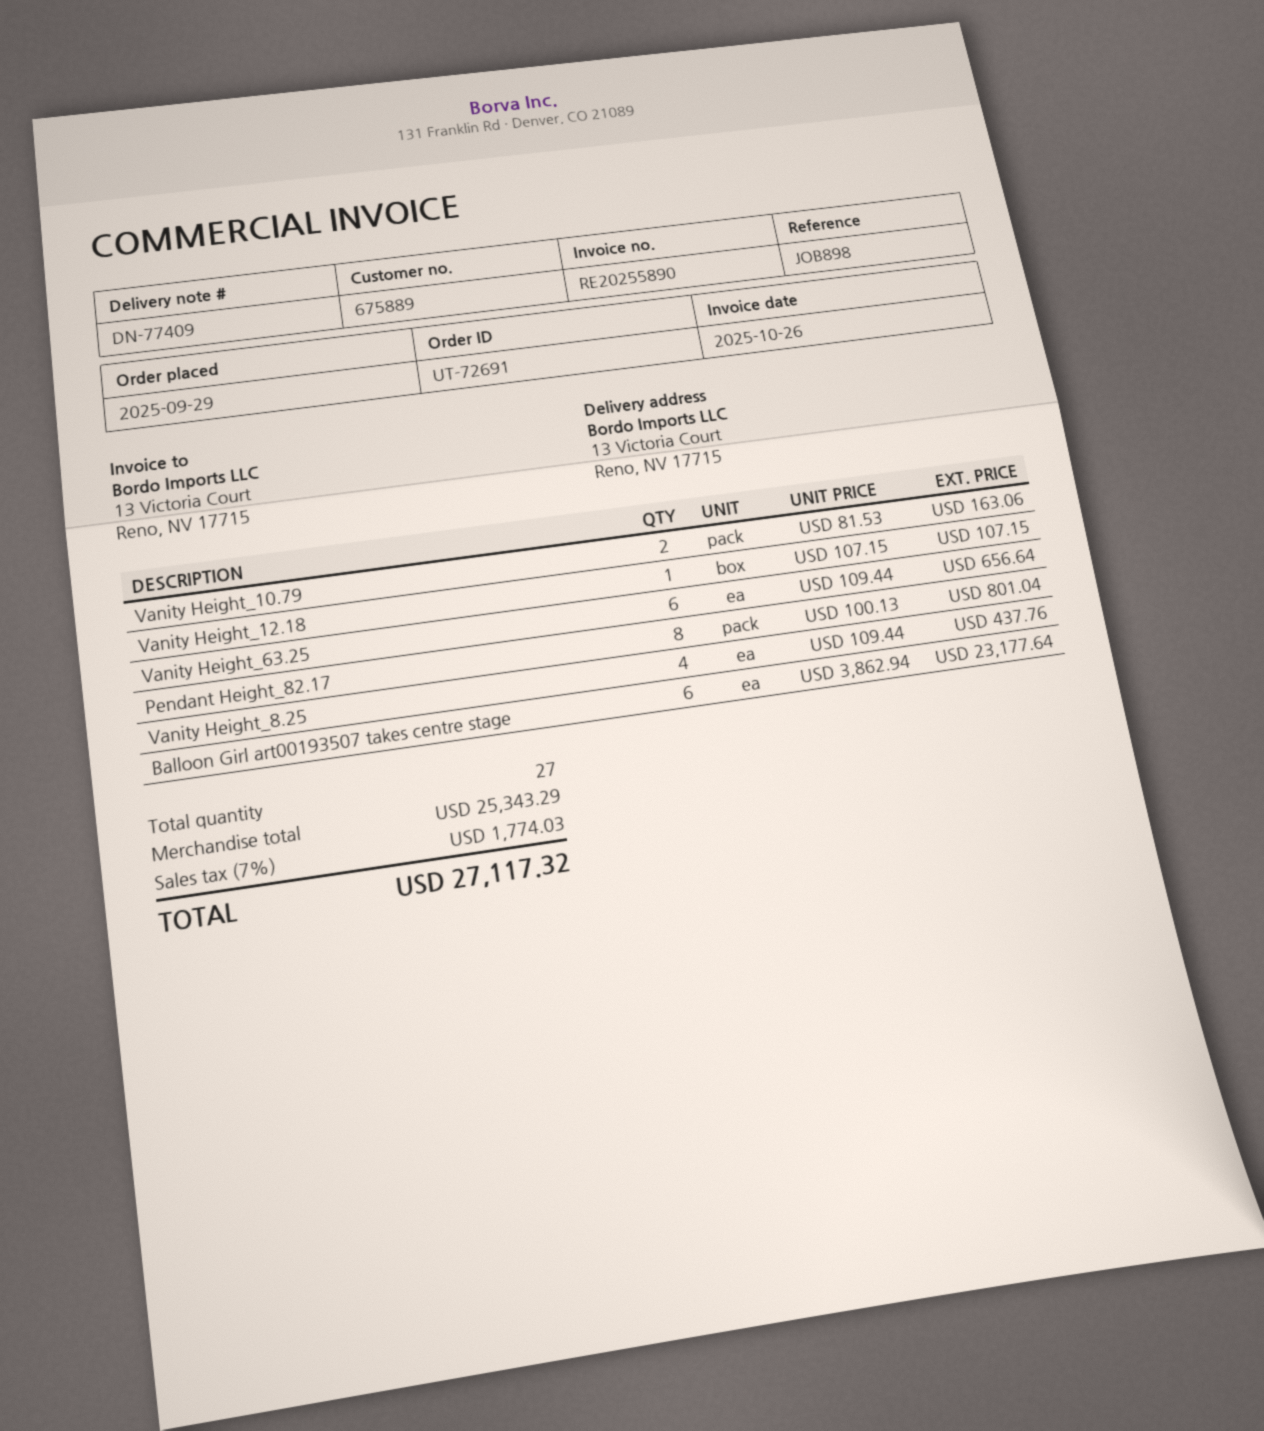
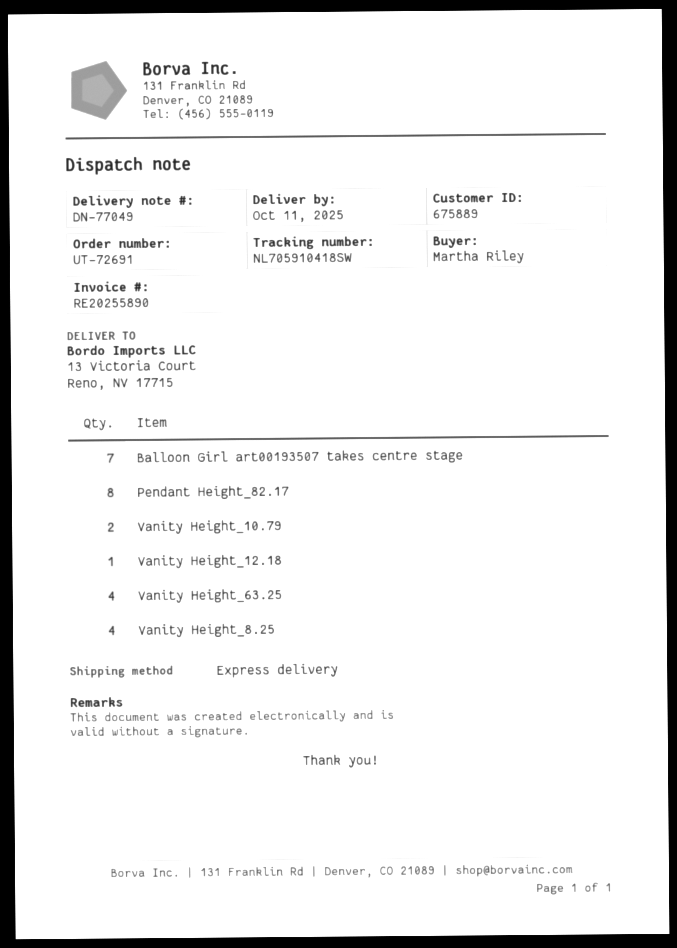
delivery note number: DN-77409 -> DN-77049
Vanity Height_63.25: 6 -> 4
Balloon Girl art00193507 takes centre stage: 6 -> 7

